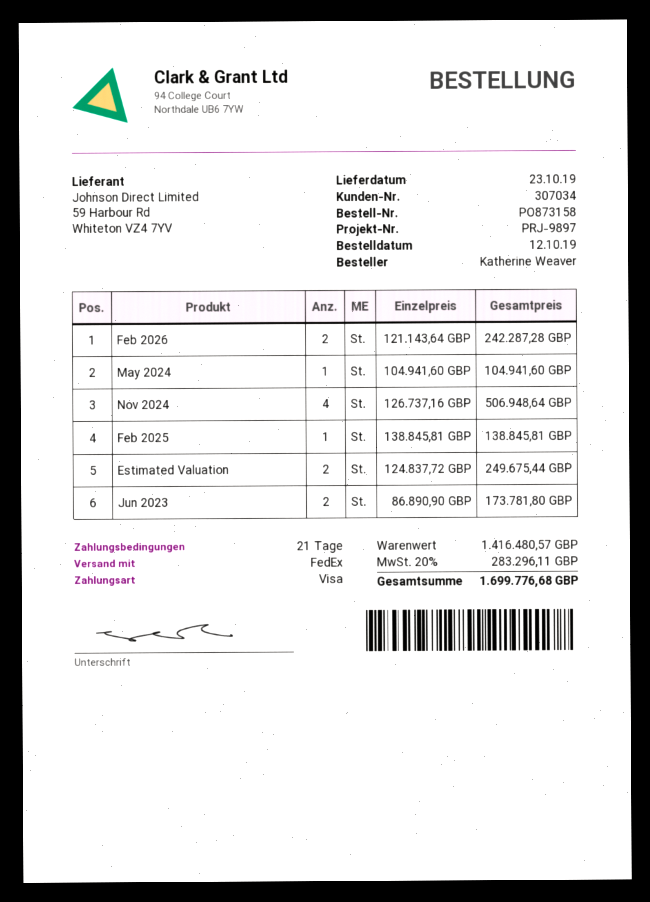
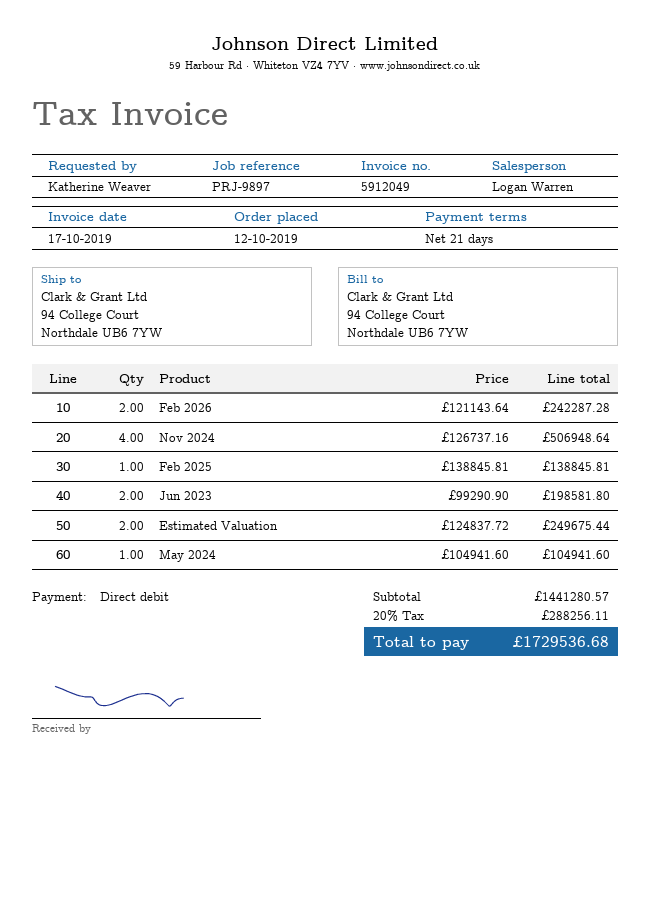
payment method: Visa -> direct debit
Jun 2023: 2 x 86890.90 = 173781.80 -> 2 x 99290.90 = 198581.80
subtotal: 1416480.57 -> 1441280.57
tax: 20% = 283296.11 -> 20% = 288256.11
total: 1699776.68 -> 1729536.68

